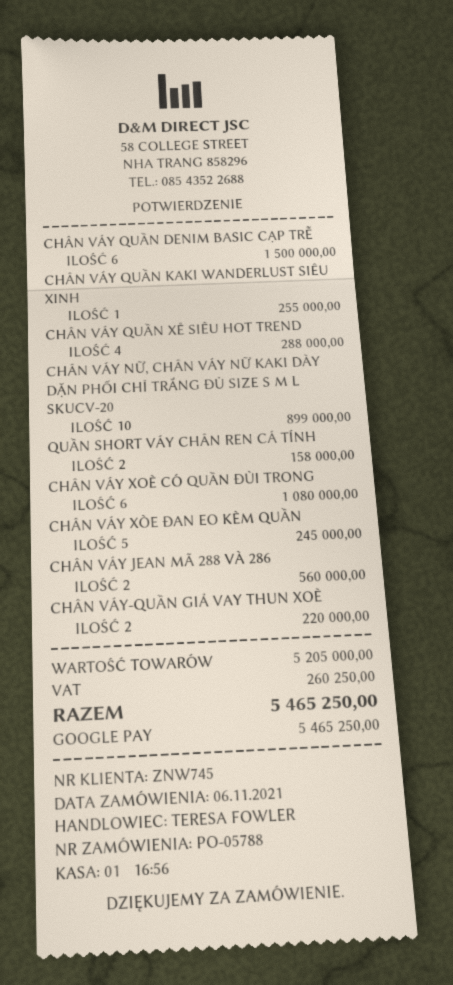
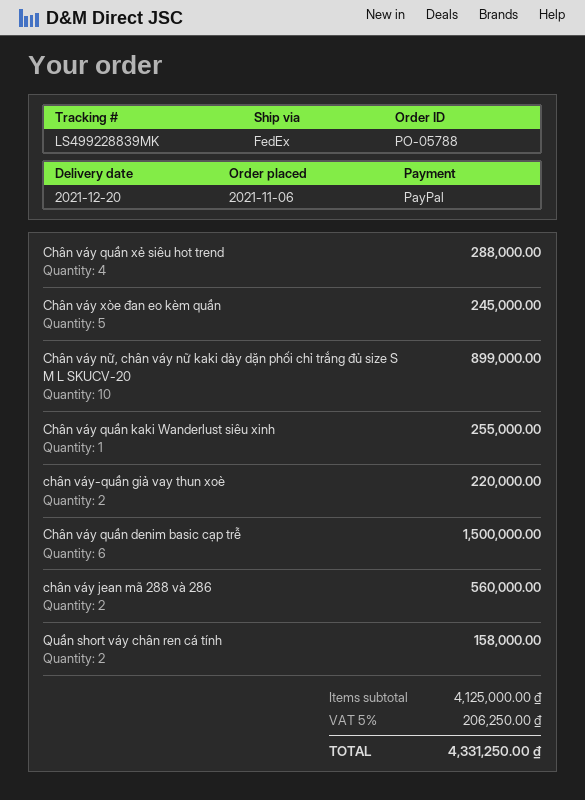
payment method: Google Pay -> PayPal
CHÂN VÁY XOÈ CÓ QUẦN ĐÙI TRONG: 6 for 1080000.00 -> none
subtotal: 5205000.00 -> 4125000.00
tax: 260250.00 -> 206250.00
total: 5465250.00 -> 4331250.00

